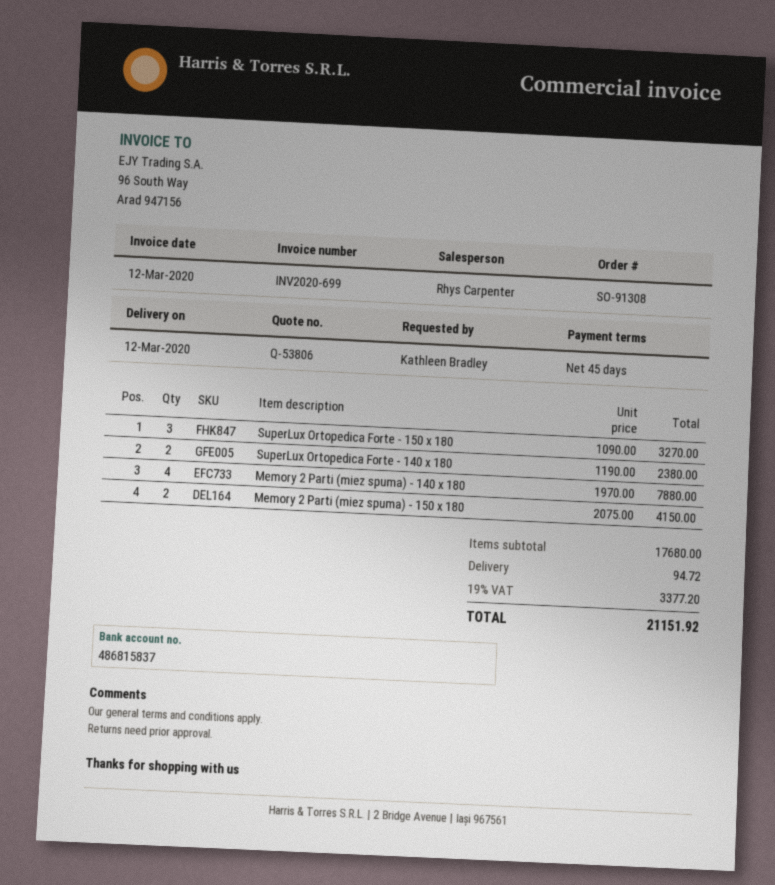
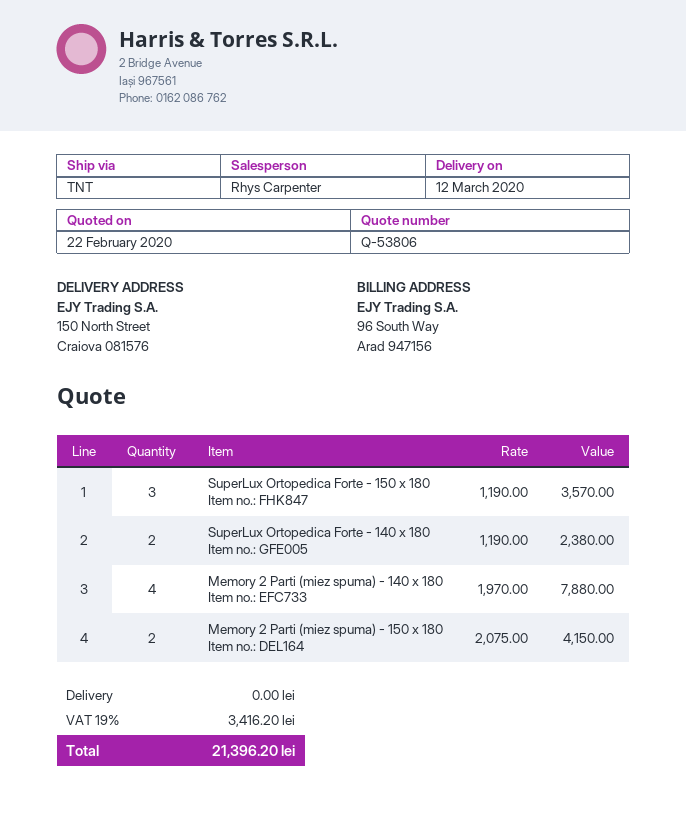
SuperLux Ortopedica Forte - 150 x 180: 3 x 1090.00 = 3270.00 -> 3 x 1190.00 = 3570.00
shipping: 94.72 -> 0.00
tax: 19% = 3377.20 -> 19% = 3416.20
total: 21151.92 -> 21396.20

